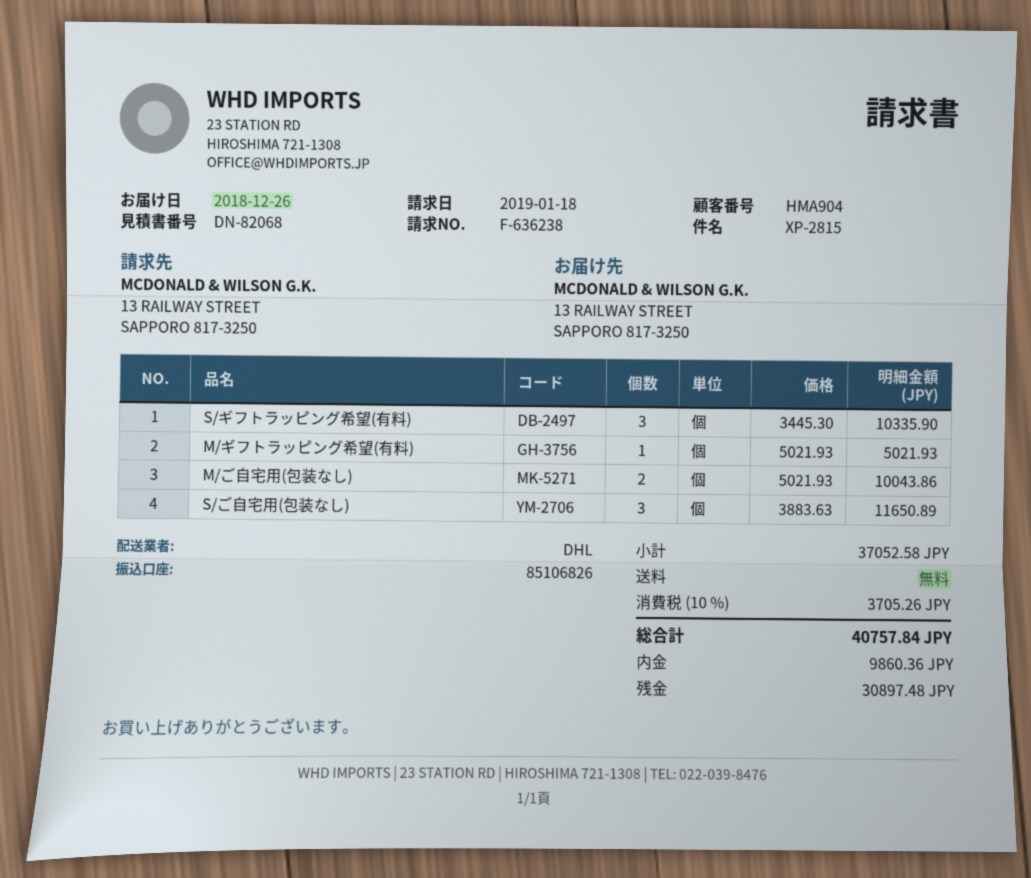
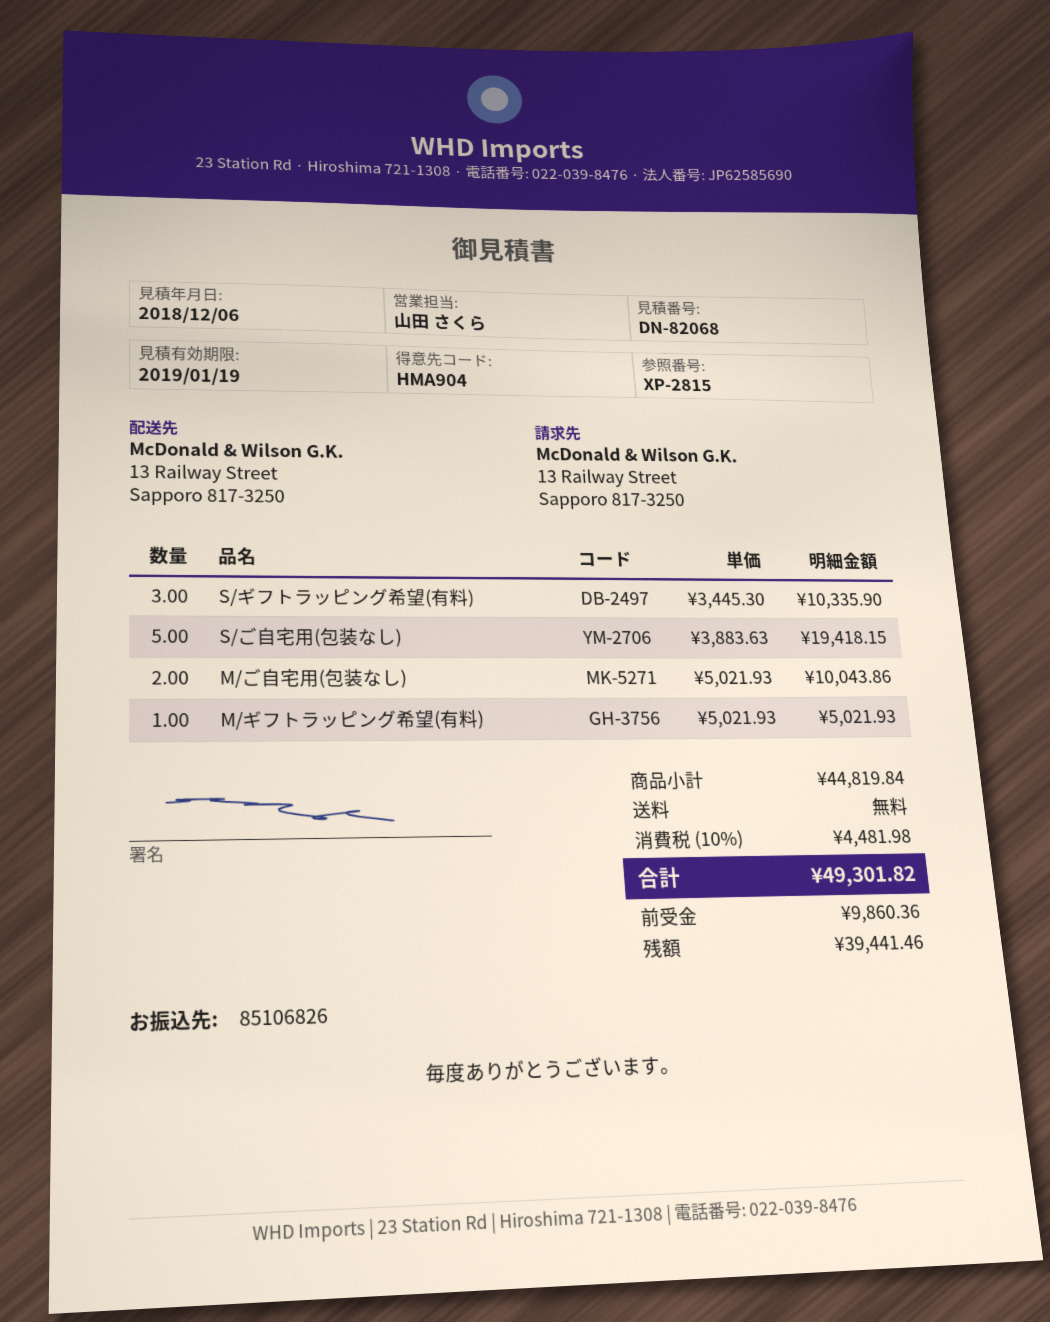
S/ご自宅用(包装なし): 3 x 3883.63 = 11650.89 -> 5 x 3883.63 = 19418.15
subtotal: 37052.58 -> 44819.84
tax: 10% = 3705.26 -> 10% = 4481.98
total: 40757.84 -> 49301.82
balance: 30897.48 -> 39441.46

